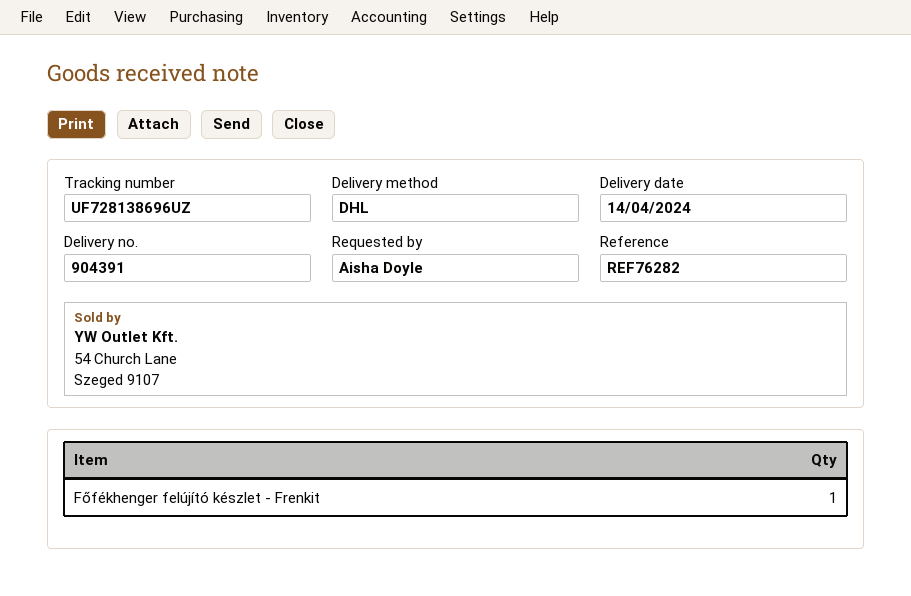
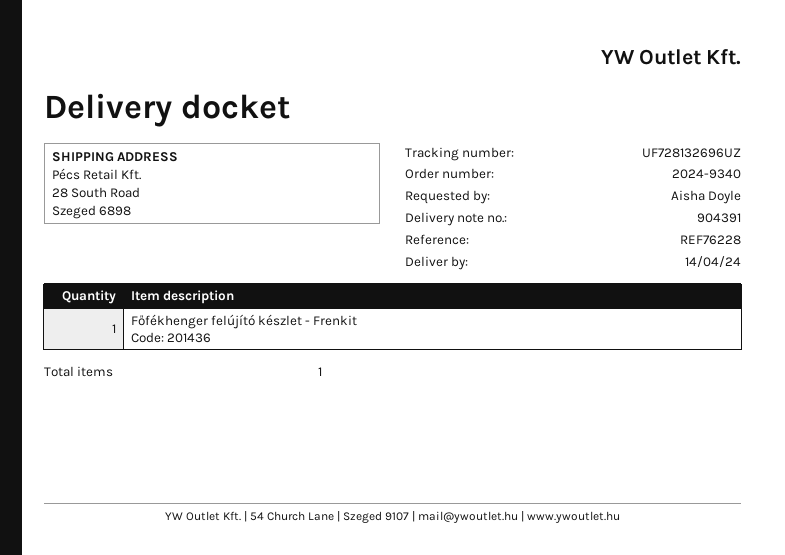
reference: REF76282 -> REF76228
tracking number: UF728138696UZ -> UF728132696UZ

